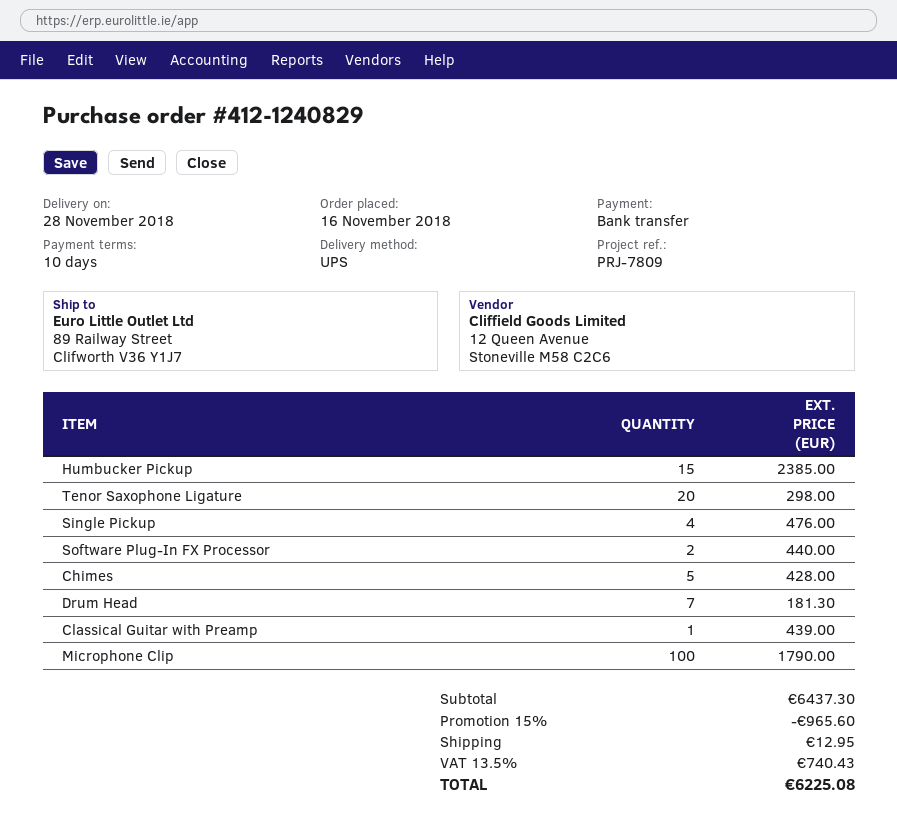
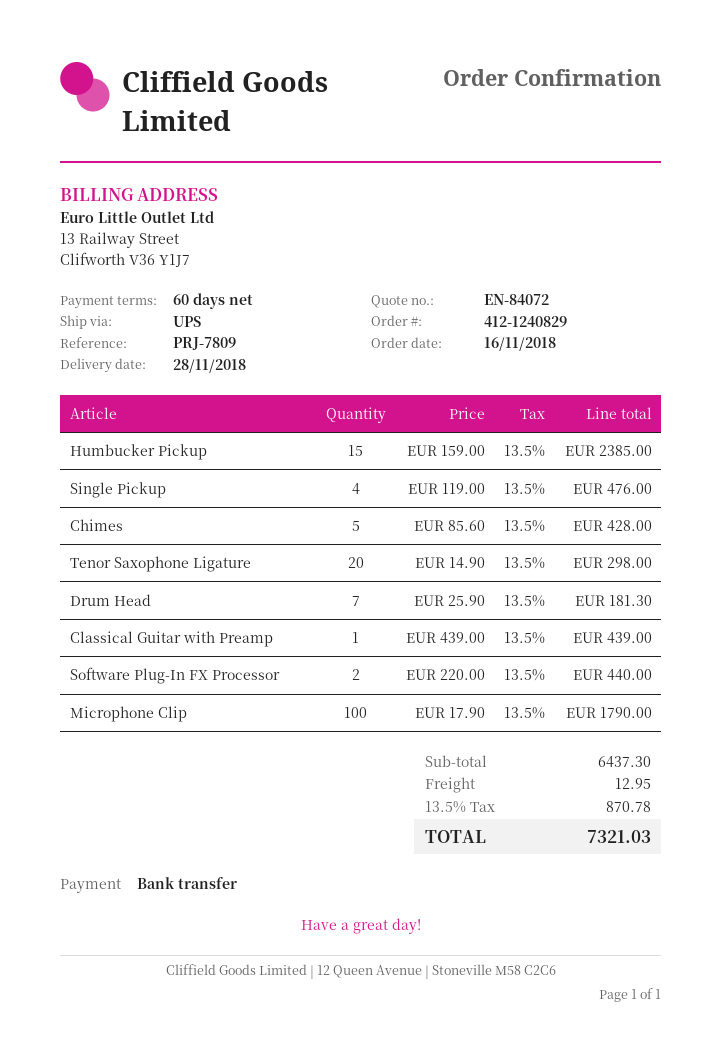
payment terms: 10 days -> 60 days
discount: 15% = 965.60 -> none
tax: 13.5% = 740.43 -> 13.5% = 870.78
total: 6225.08 -> 7321.03

